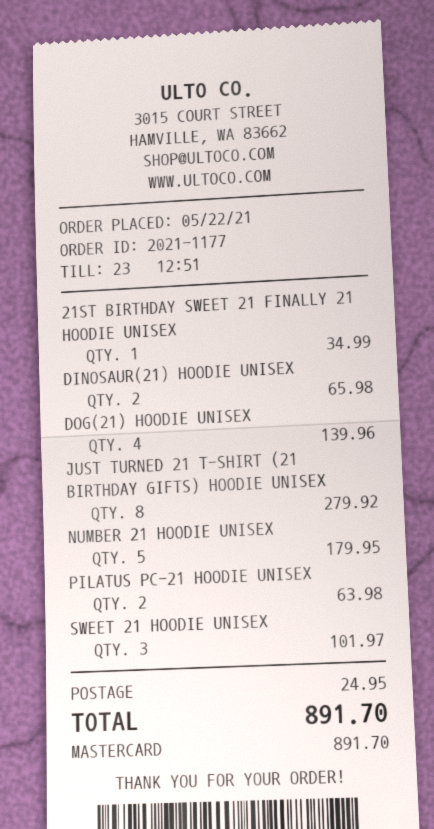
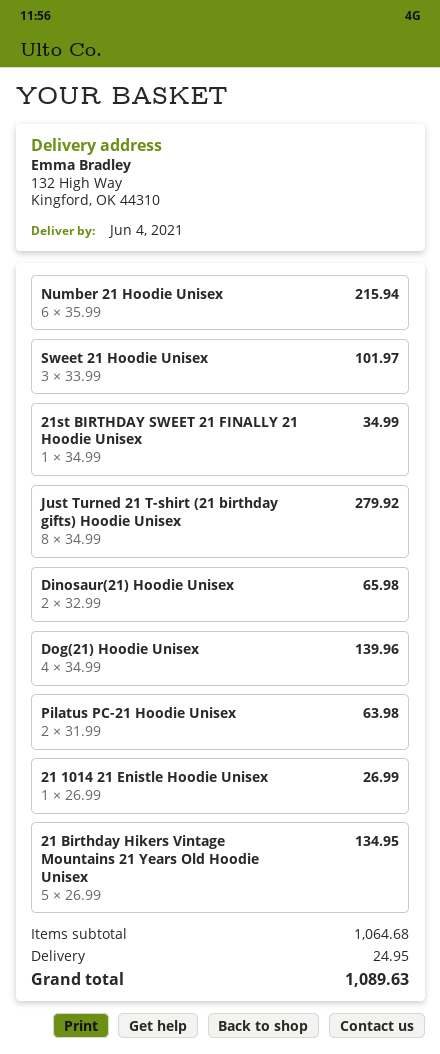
NUMBER 21 HOODIE UNISEX: 5 for 179.95 -> 6 for 215.94
21 1014 21 Enistle Hoodie Unisex: none -> 1 for 26.99
21 Birthday Hikers Vintage Mountains 21 Years Old Hoodie Unisex: none -> 5 for 134.95
total: 891.70 -> 1089.63

